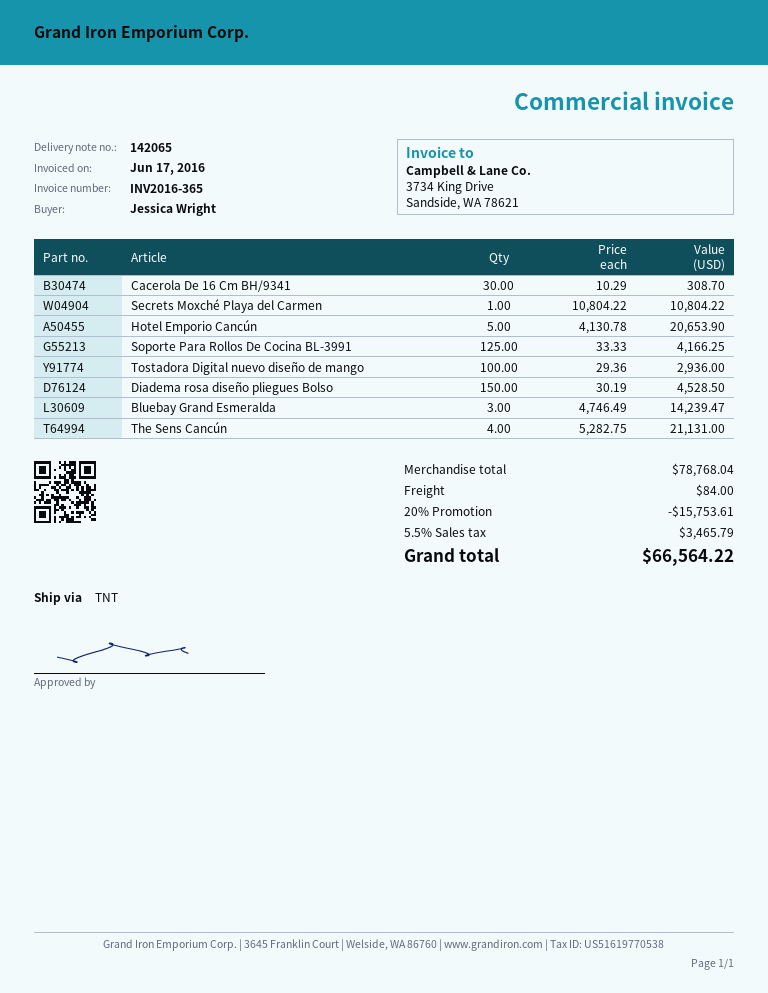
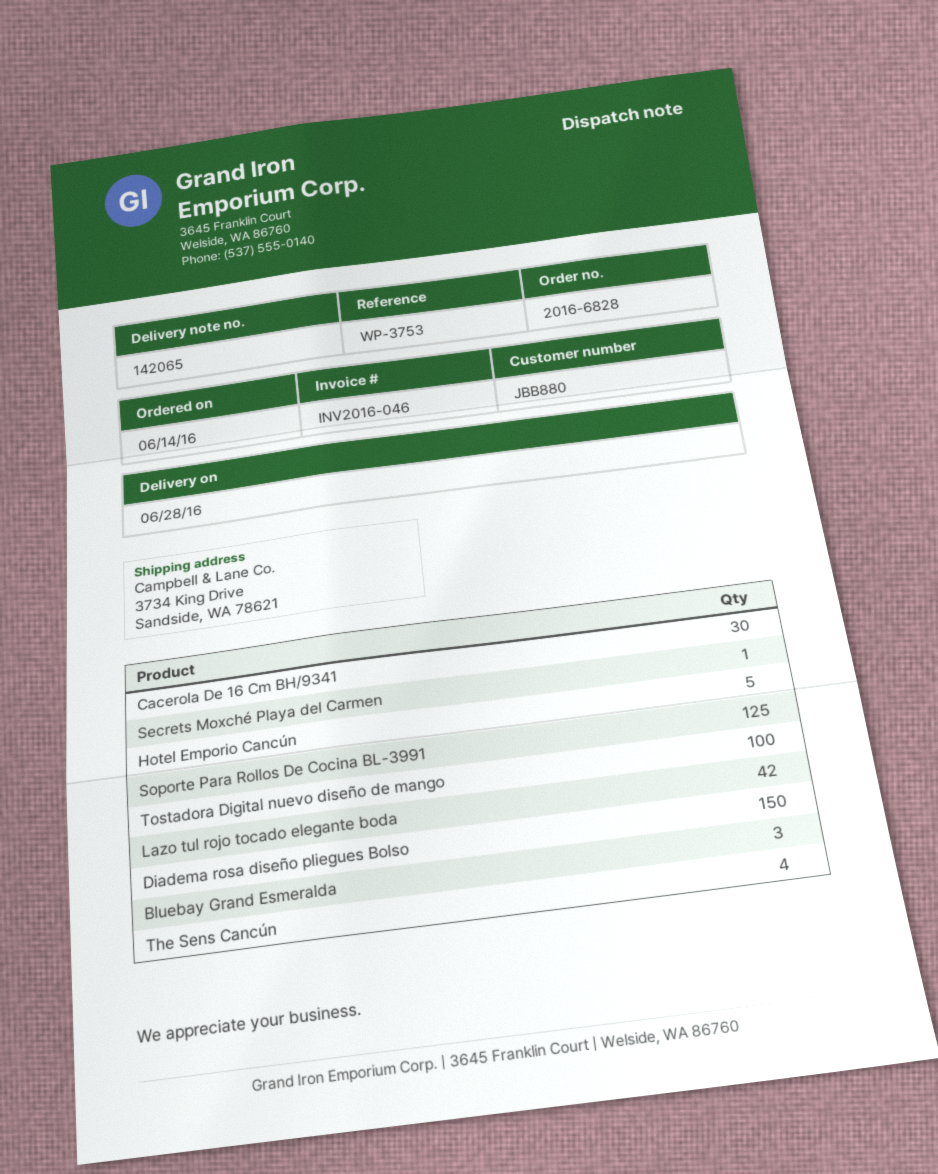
invoice number: INV2016-365 -> INV2016-046
Lazo tul rojo tocado elegante boda: none -> 42

